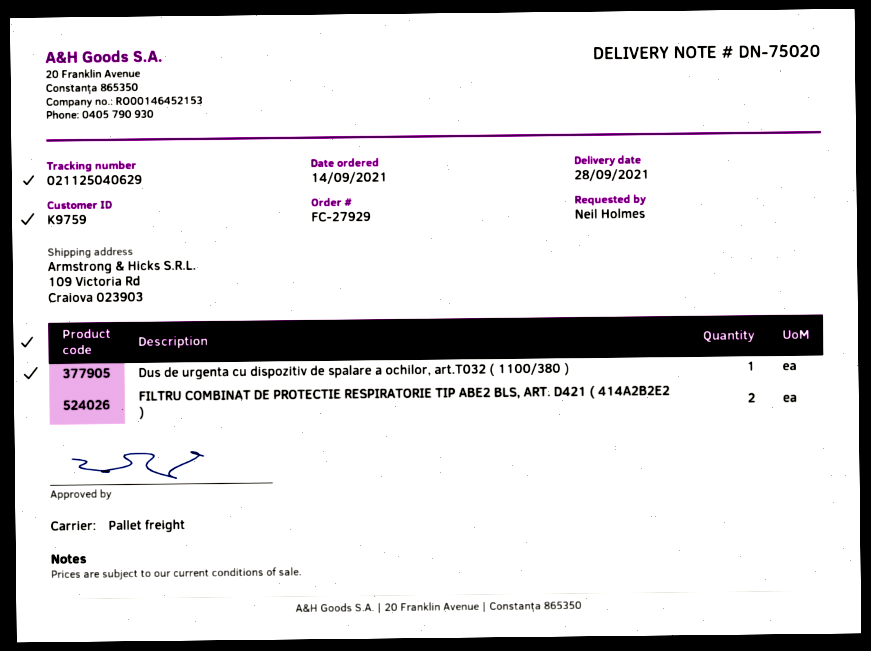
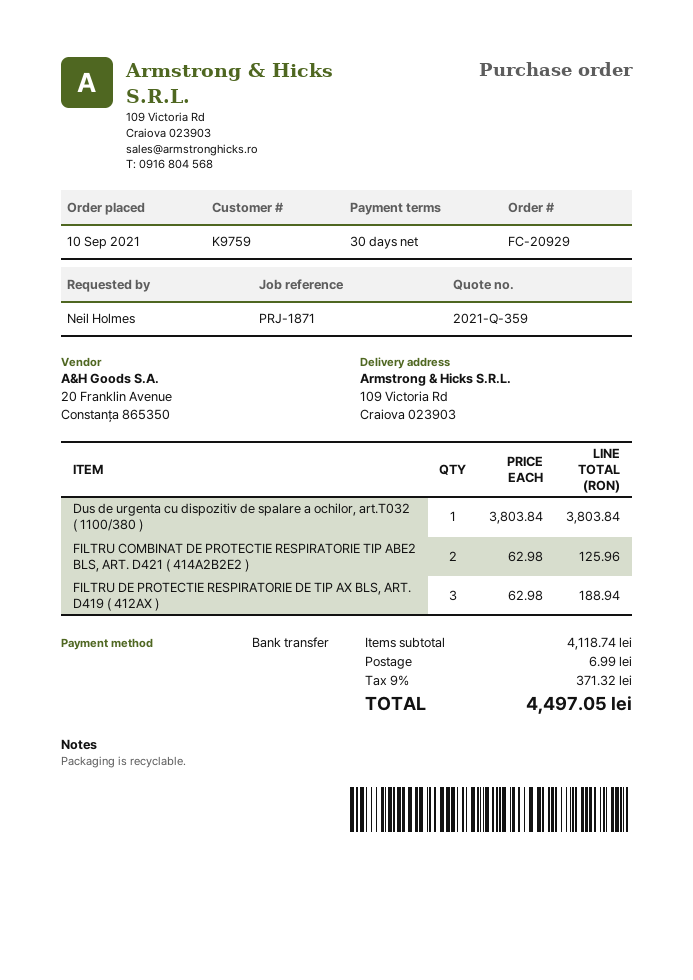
order number: FC-27929 -> FC-20929
order date: 2021-09-14 -> 2021-09-10
FILTRU DE PROTECTIE RESPIRATORIE DE TIP AX BLS, ART. D419 ( 412AX ): none -> 3

